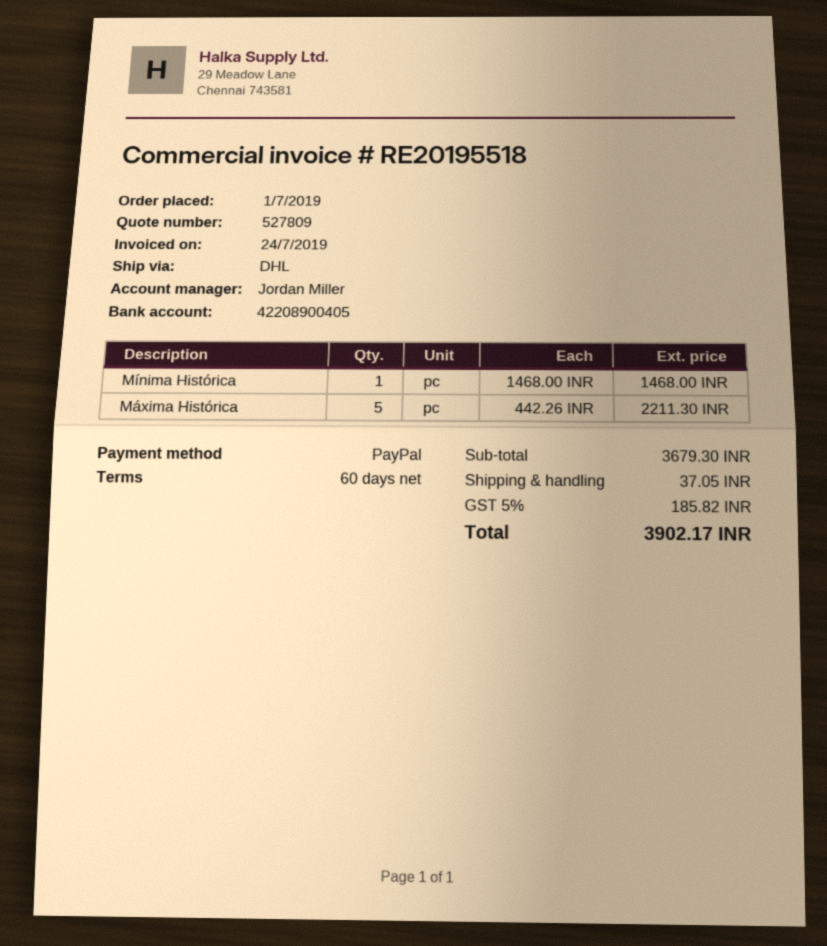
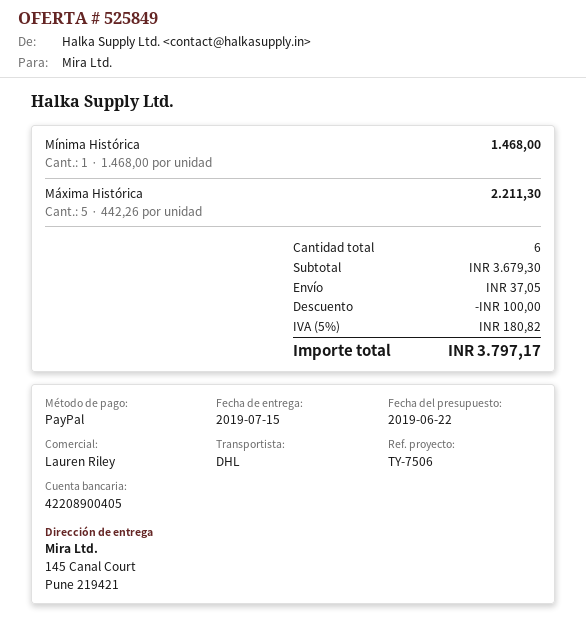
quote number: 527809 -> 525849
sales rep: Jordan Miller -> Lauren Riley
discount: none -> 100.00
tax: 5% = 185.82 -> 5% = 180.82
total: 3902.17 -> 3797.17

